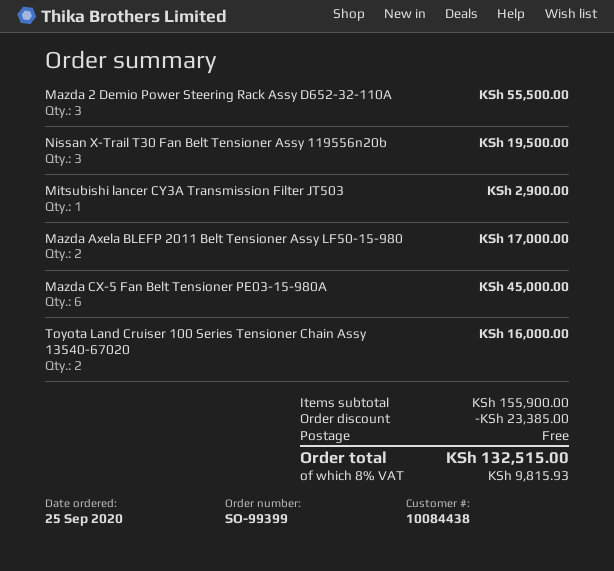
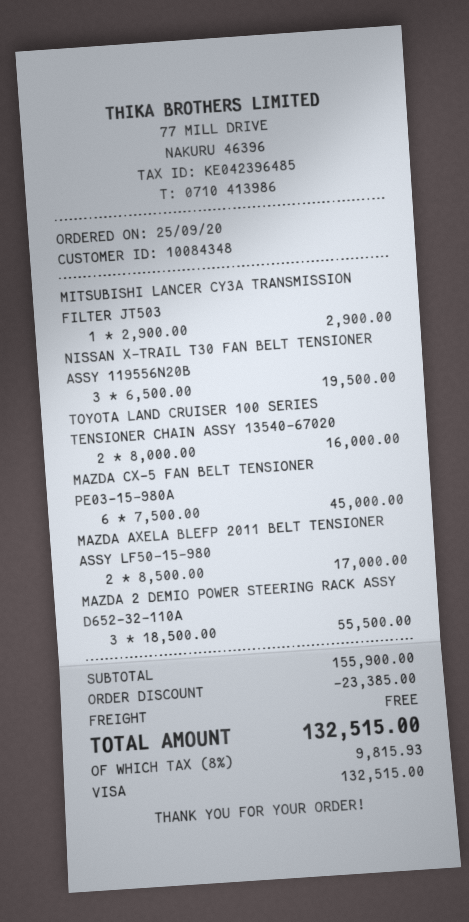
customer number: 10084438 -> 10084348

